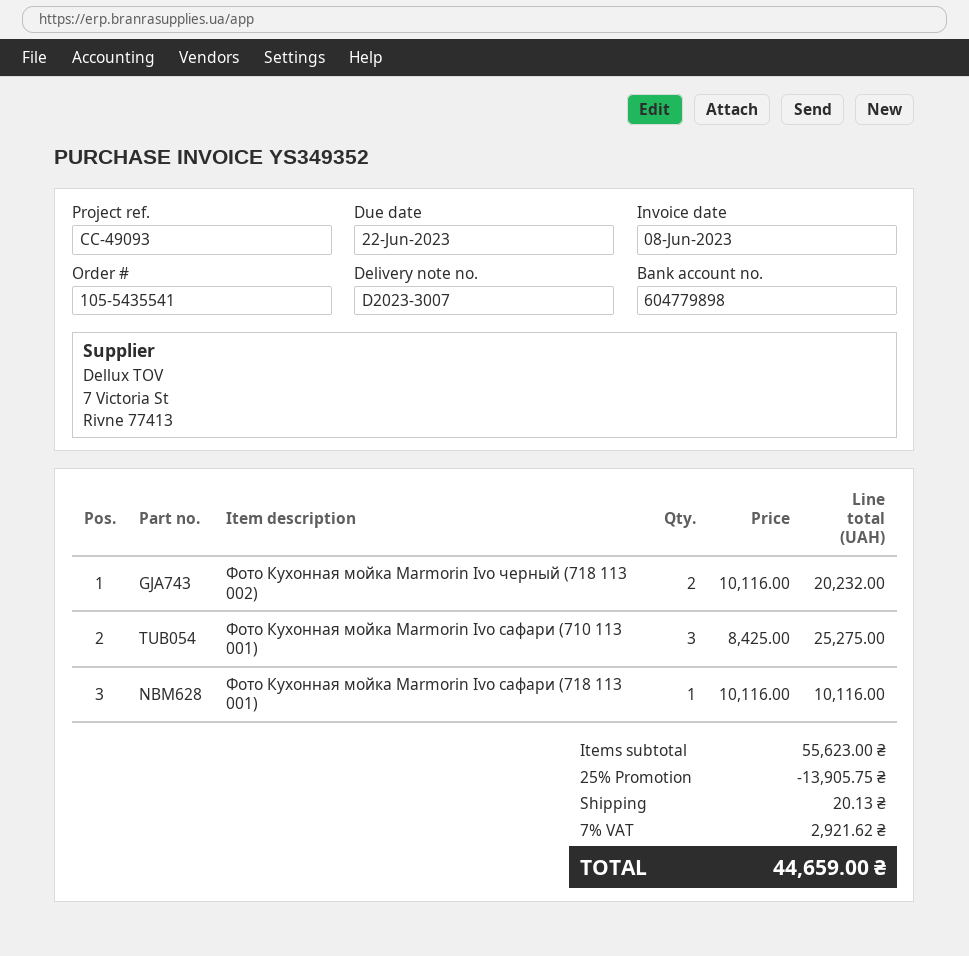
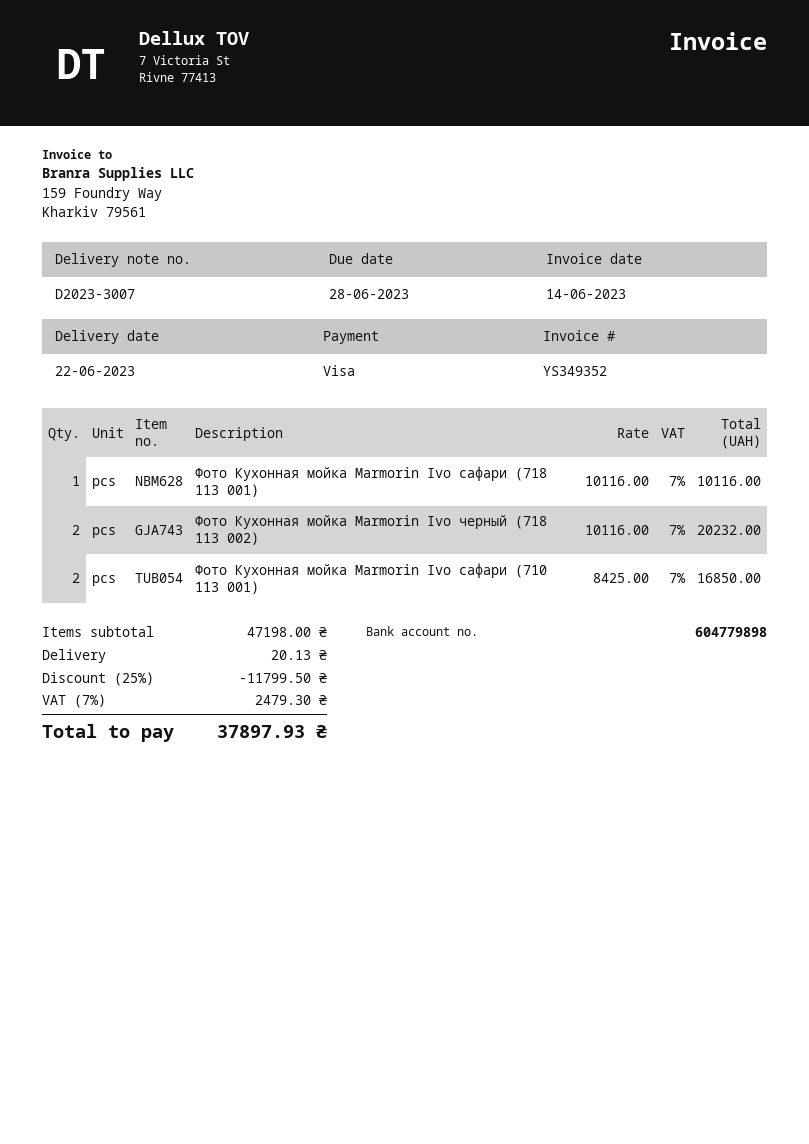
invoice date: 2023-06-08 -> 2023-06-14
due date: 2023-06-22 -> 2023-06-28
Фото Кухонная мойка Marmorin Ivo сафари (710 113 001): 3 x 8425.00 = 25275.00 -> 2 x 8425.00 = 16850.00
subtotal: 55623.00 -> 47198.00
discount: 25% = 13905.75 -> 25% = 11799.50
tax: 7% = 2921.62 -> 7% = 2479.30
total: 44659.00 -> 37897.93

